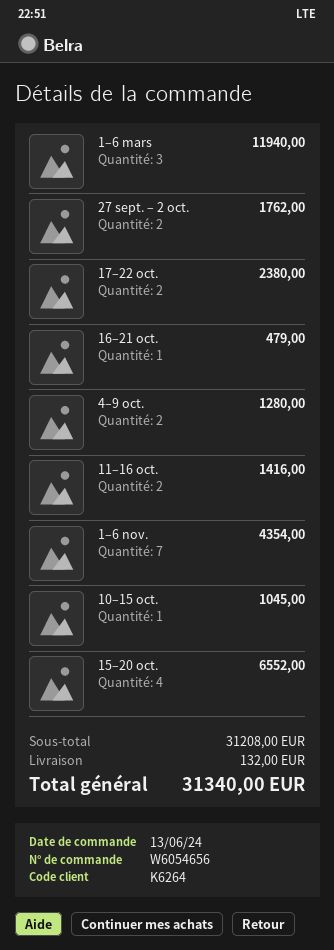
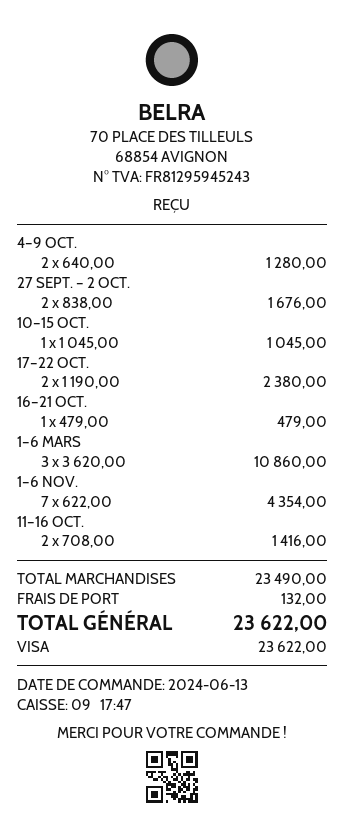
1–6 mars: 3 for 11940.00 -> 3 for 10860.00
27 sept. – 2 oct.: 2 for 1762.00 -> 2 for 1676.00
15–20 oct.: 4 for 6552.00 -> none
subtotal: 31208.00 -> 23490.00
total: 31340.00 -> 23622.00

